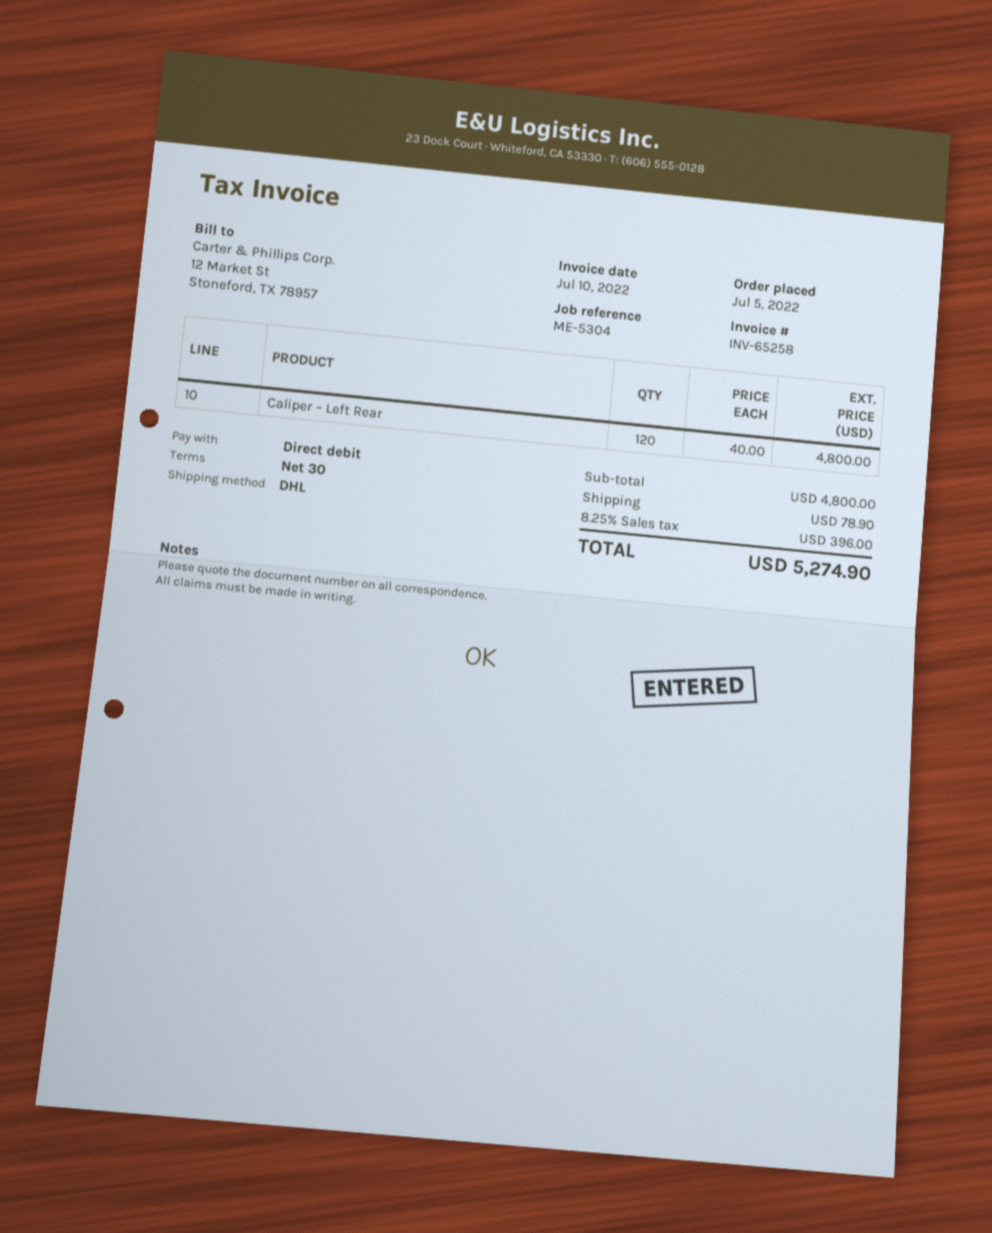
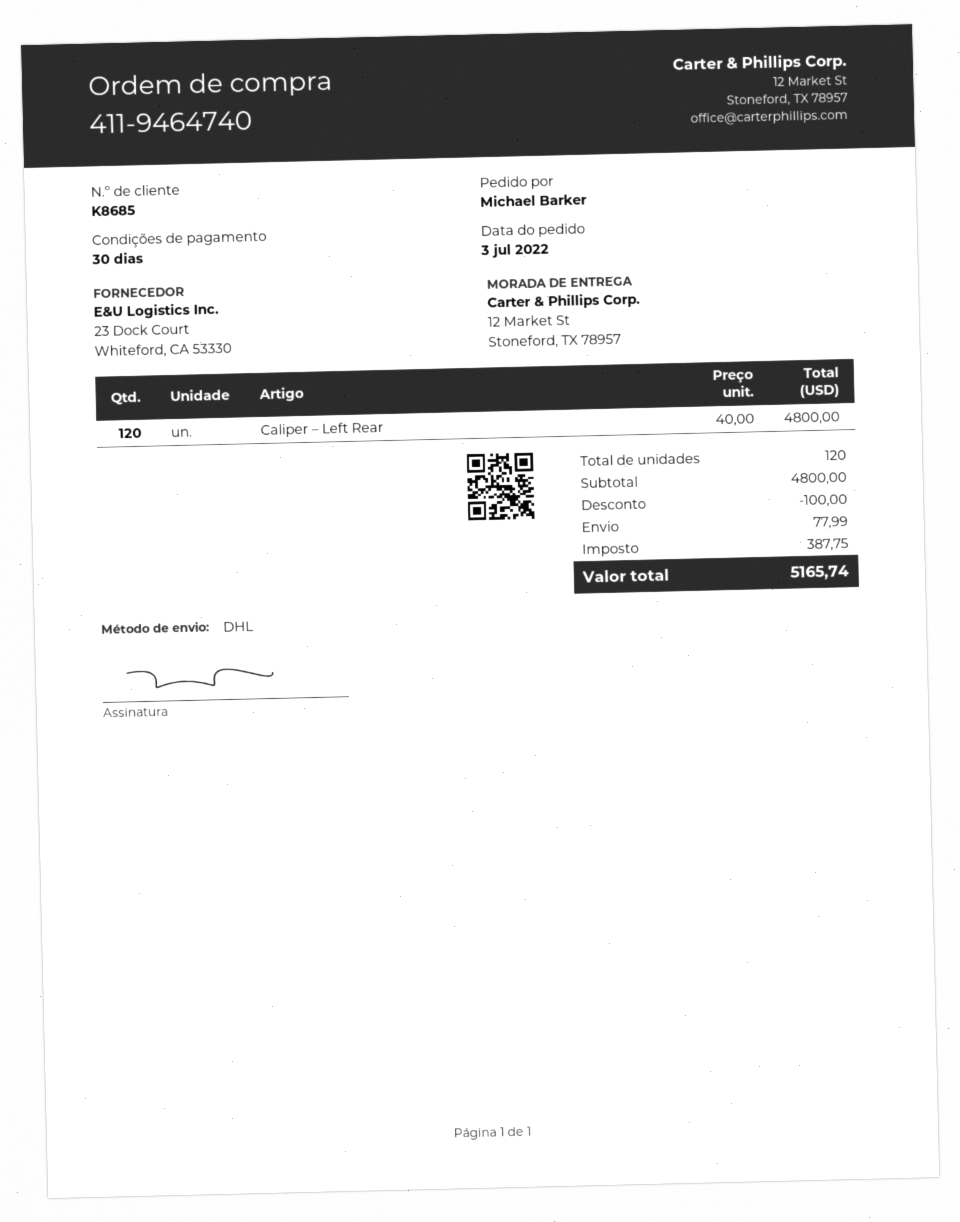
order date: 2022-07-05 -> 2022-07-03
discount: none -> 100.00
shipping: 78.90 -> 77.99
tax: 396.00 -> 387.75
total: 5274.90 -> 5165.74

